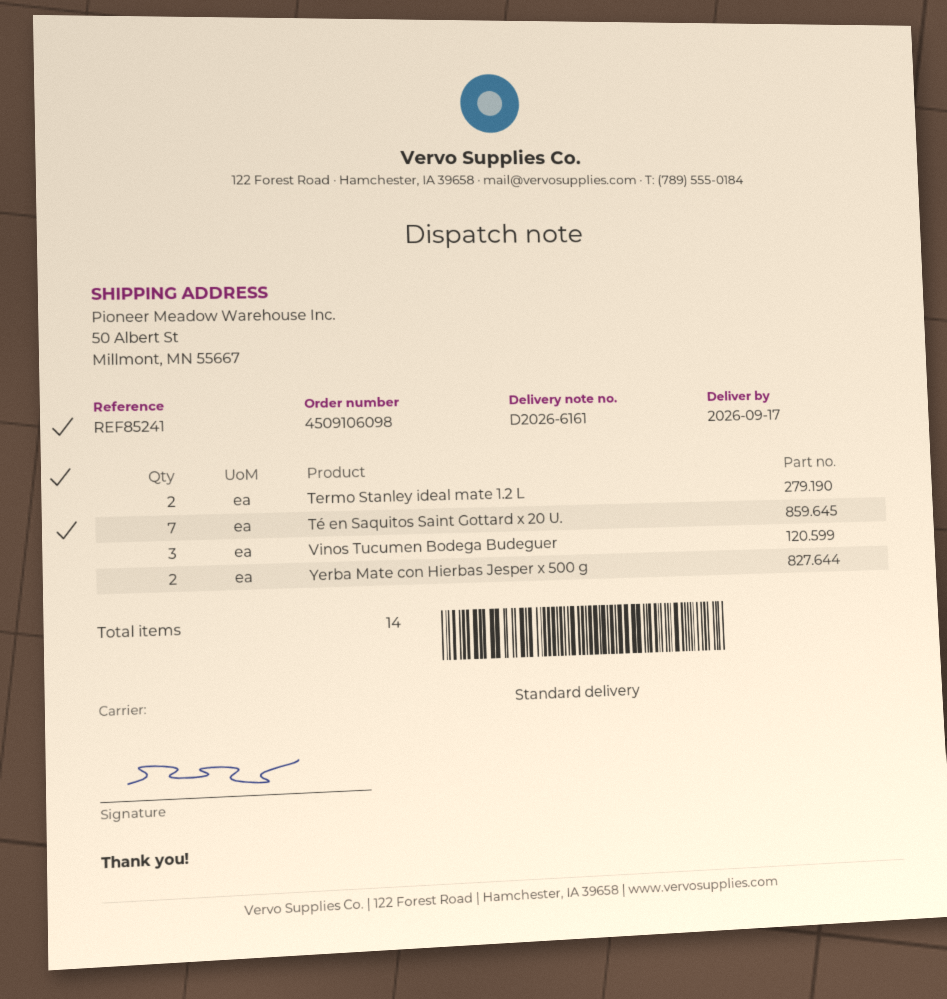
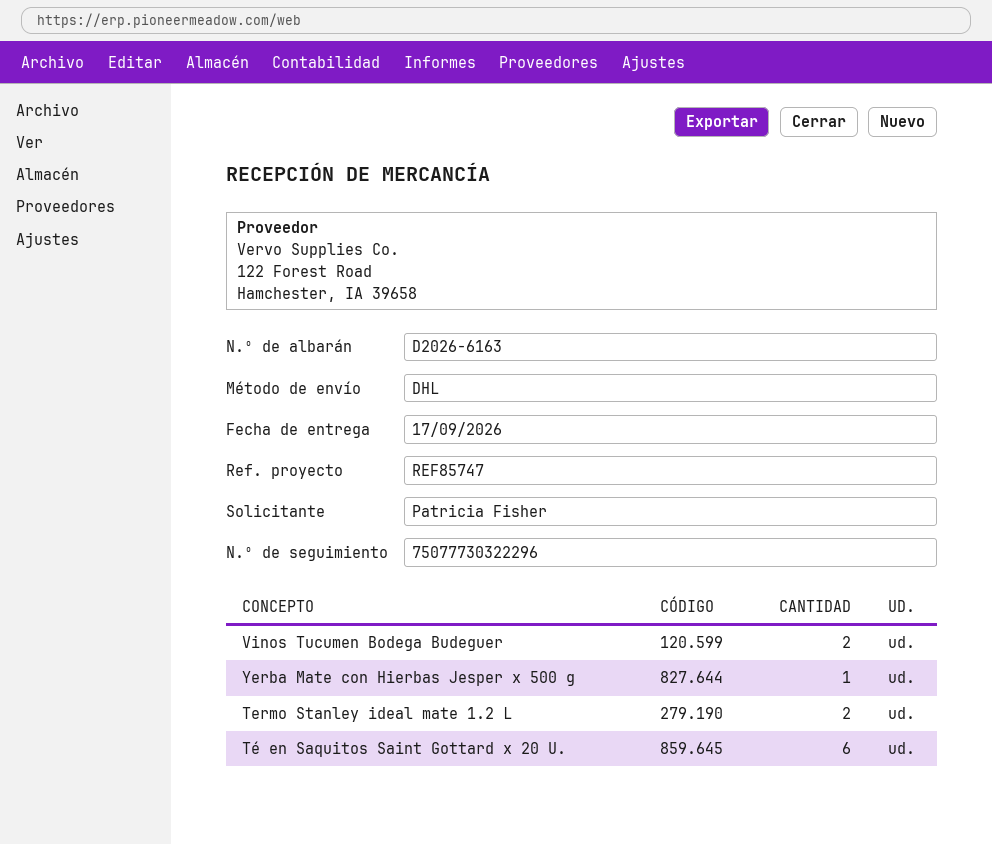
delivery note number: D2026-6161 -> D2026-6163
reference: REF85241 -> REF85747
shipping method: standard -> DHL
Té en Saquitos Saint Gottard x 20 U.: 7 -> 6
Vinos Tucumen Bodega Budeguer: 3 -> 2
Yerba Mate con Hierbas Jesper x 500 g: 2 -> 1

